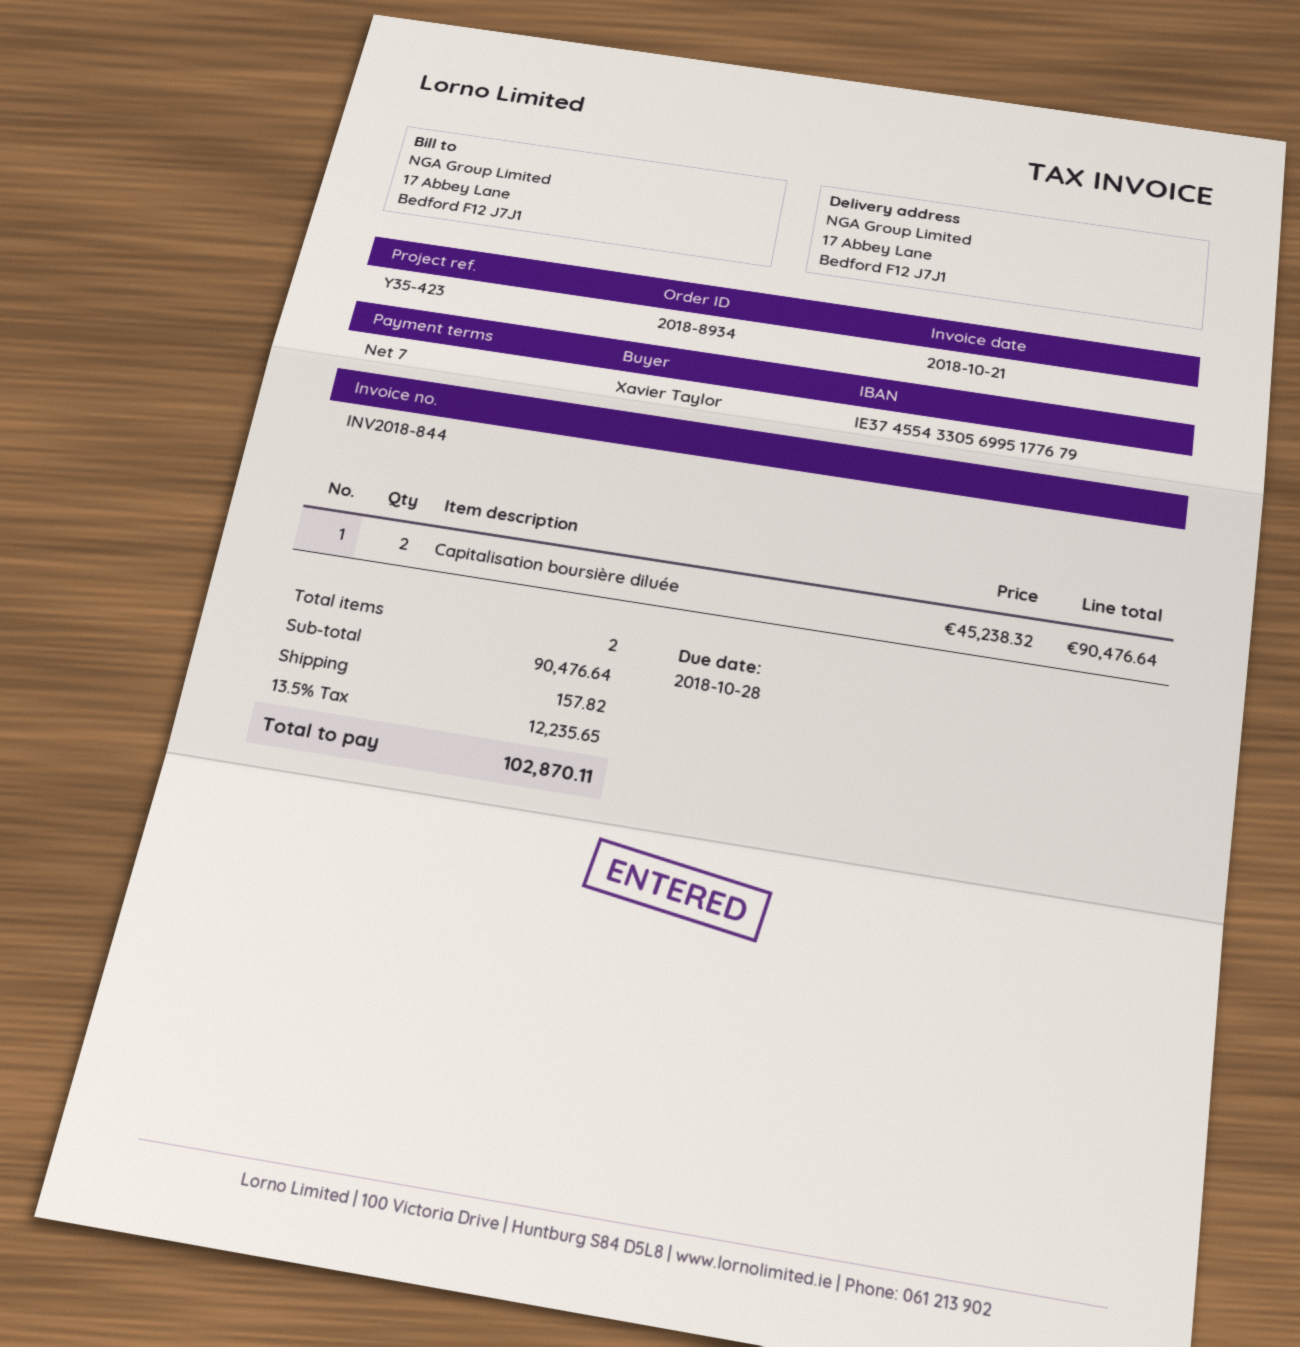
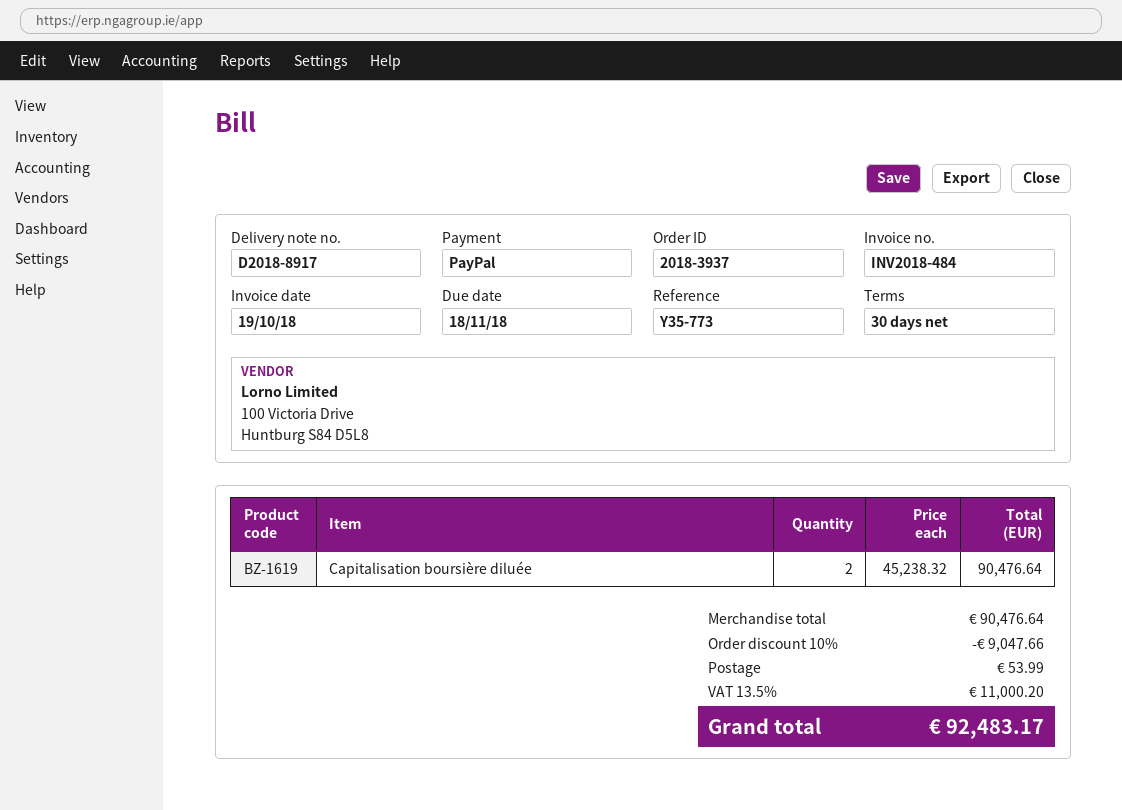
order number: 2018-8934 -> 2018-3937
invoice number: INV2018-844 -> INV2018-484
invoice date: 2018-10-21 -> 2018-10-19
payment terms: 7 days -> 30 days
due date: 2018-10-28 -> 2018-11-18
reference: Y35-423 -> Y35-773
discount: none -> 10% = 9047.66
shipping: 157.82 -> 53.99
tax: 13.5% = 12235.65 -> 13.5% = 11000.20
total: 102870.11 -> 92483.17

